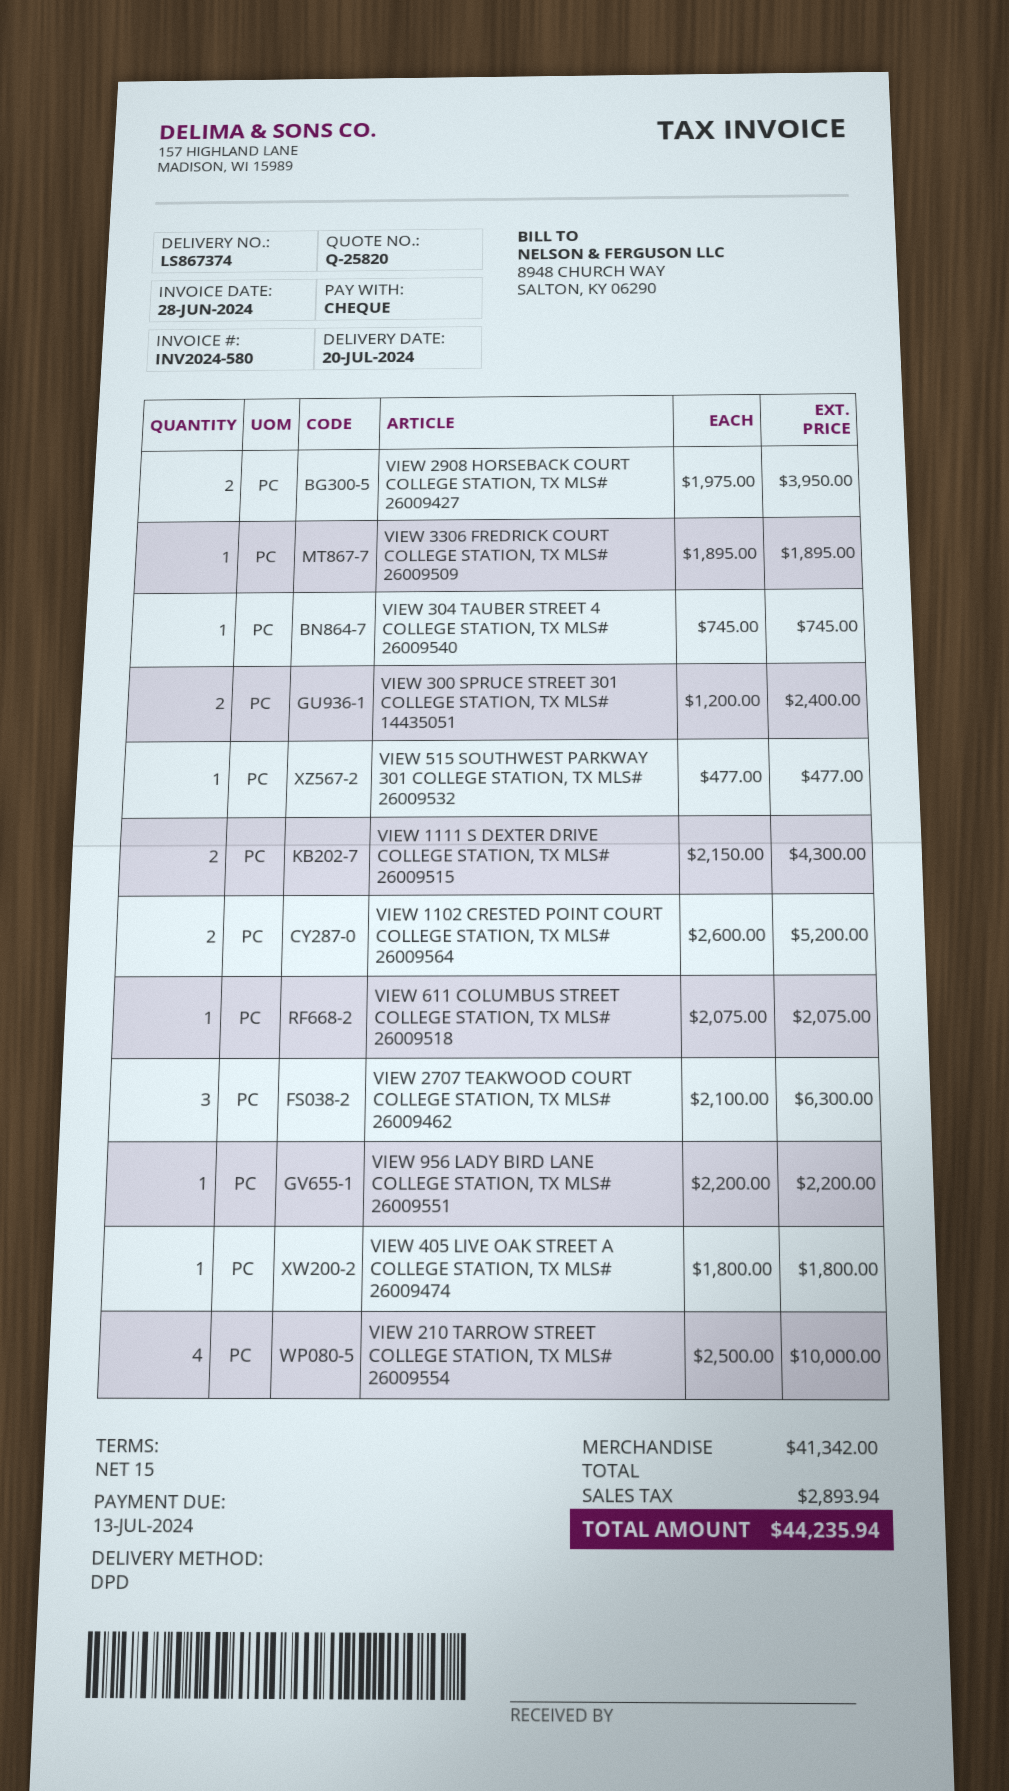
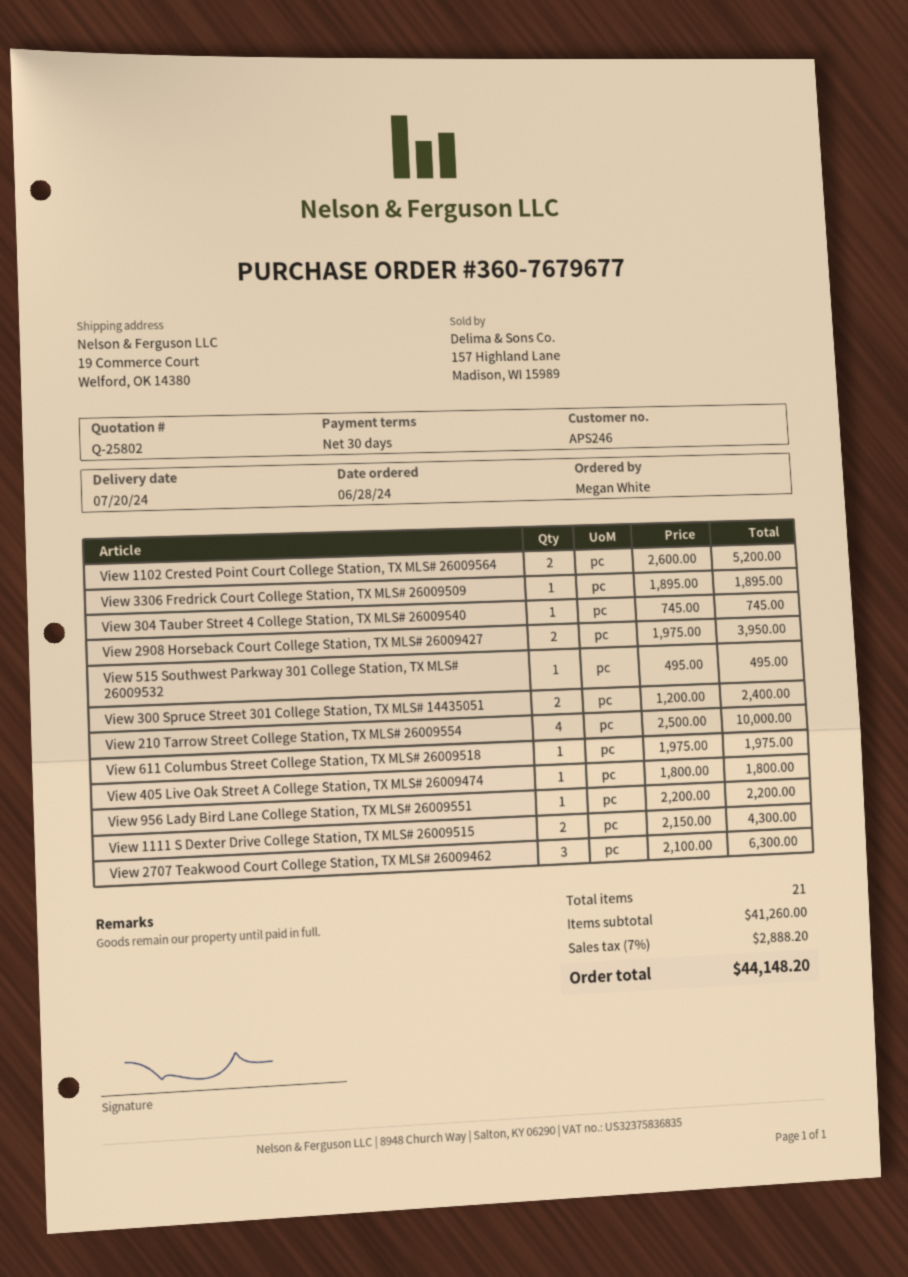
quote number: Q-25820 -> Q-25802
payment terms: 15 days -> 30 days
VIEW 515 SOUTHWEST PARKWAY 301 COLLEGE STATION, TX MLS# 26009532: 1 x 477.00 = 477.00 -> 1 x 495.00 = 495.00
VIEW 611 COLUMBUS STREET COLLEGE STATION, TX MLS# 26009518: 1 x 2075.00 = 2075.00 -> 1 x 1975.00 = 1975.00
subtotal: 41342.00 -> 41260.00
tax: 2893.94 -> 2888.20
total: 44235.94 -> 44148.20

